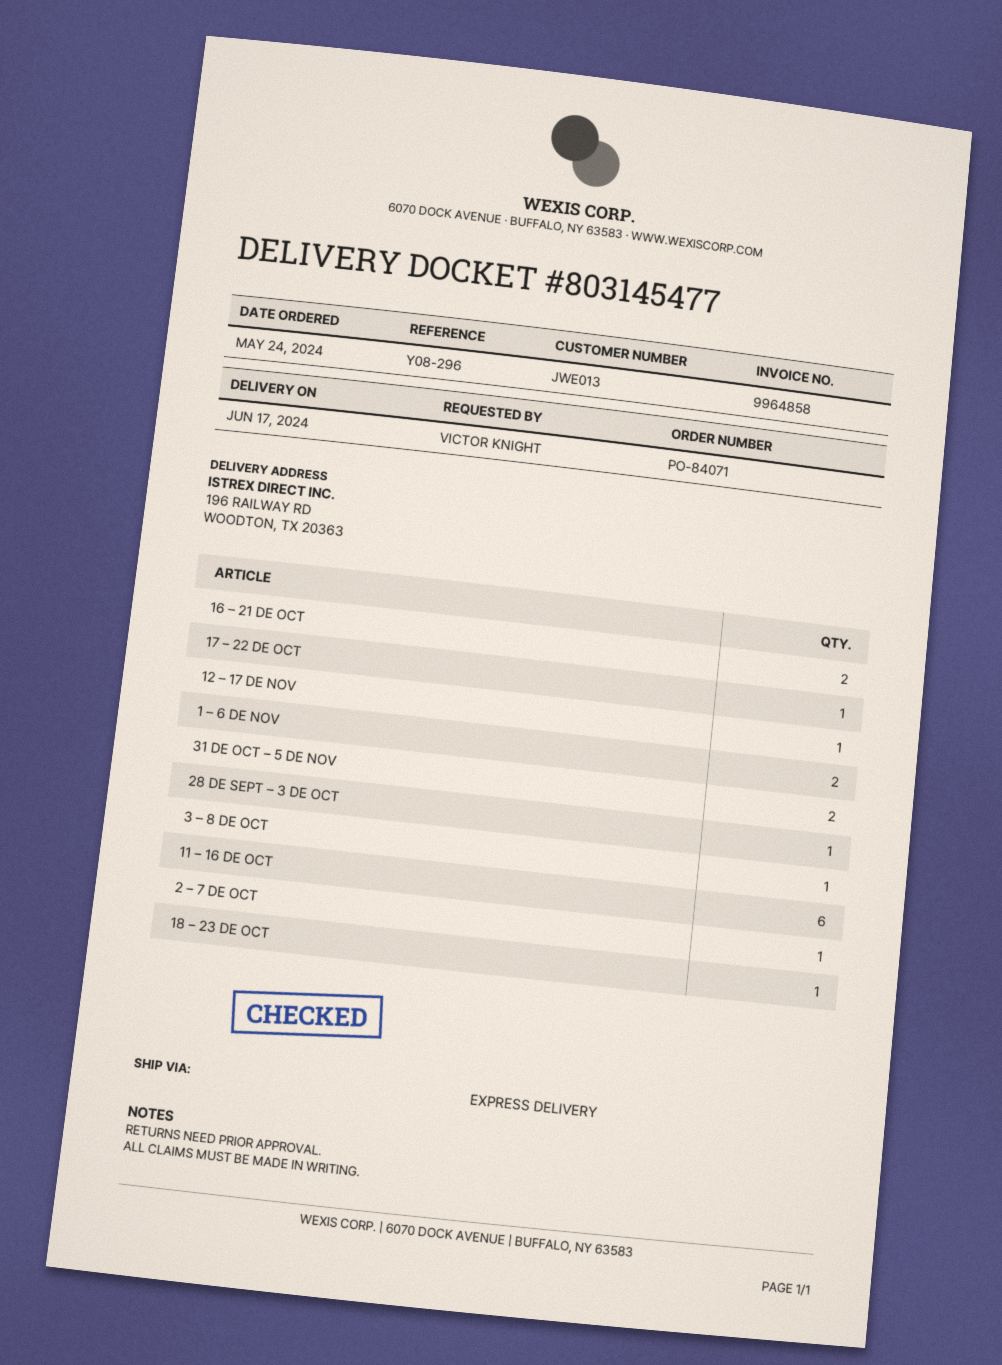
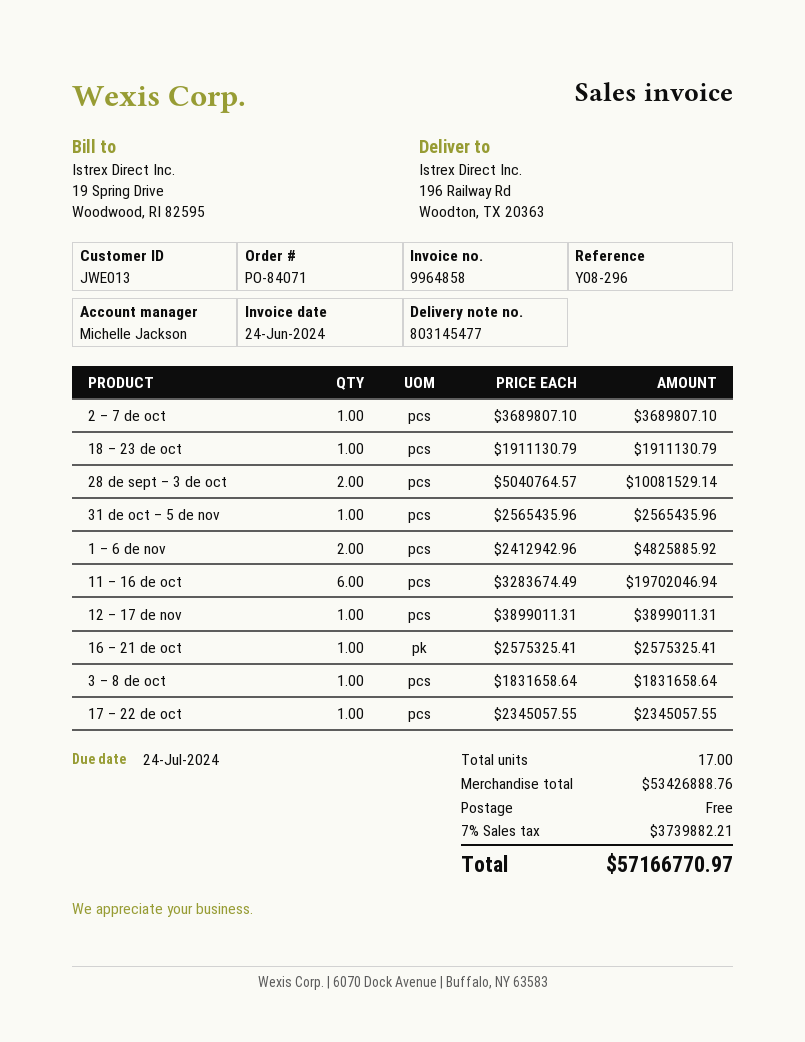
16 – 21 DE OCT: 2 -> 1
31 DE OCT – 5 DE NOV: 2 -> 1
28 DE SEPT – 3 DE OCT: 1 -> 2

